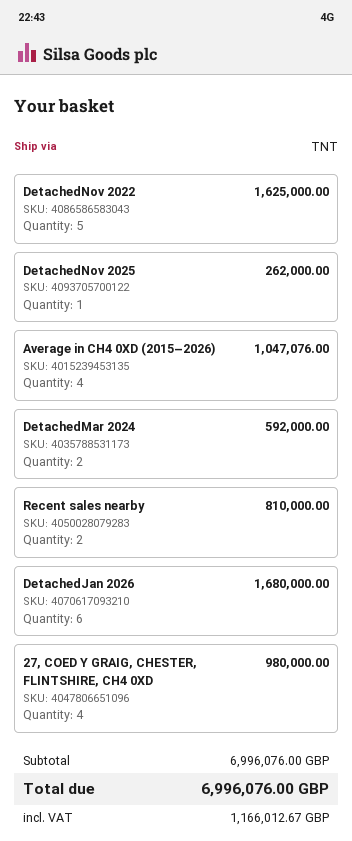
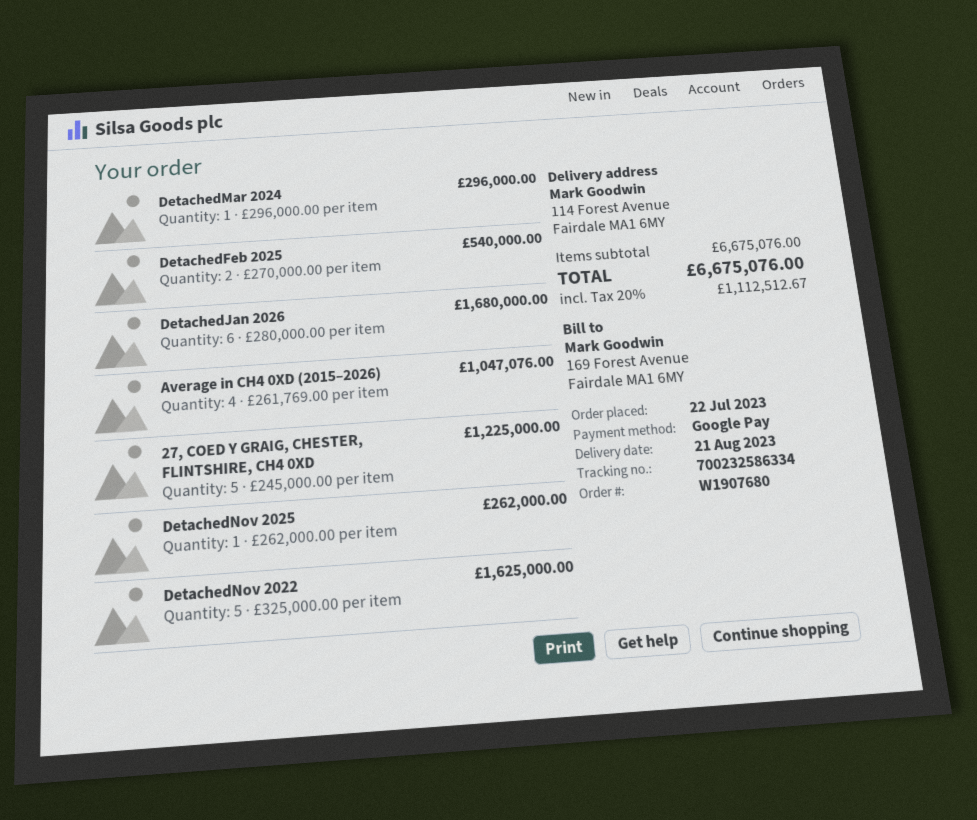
DetachedMar 2024: 2 for 592000.00 -> 1 for 296000.00
Recent sales nearby: 2 for 810000.00 -> none
27, COED Y GRAIG, CHESTER, FLINTSHIRE, CH4 0XD: 4 for 980000.00 -> 5 for 1225000.00
DetachedFeb 2025: none -> 2 for 540000.00
subtotal: 6996076.00 -> 6675076.00
tax: 1166012.67 -> 1112512.67
total: 6996076.00 -> 6675076.00

